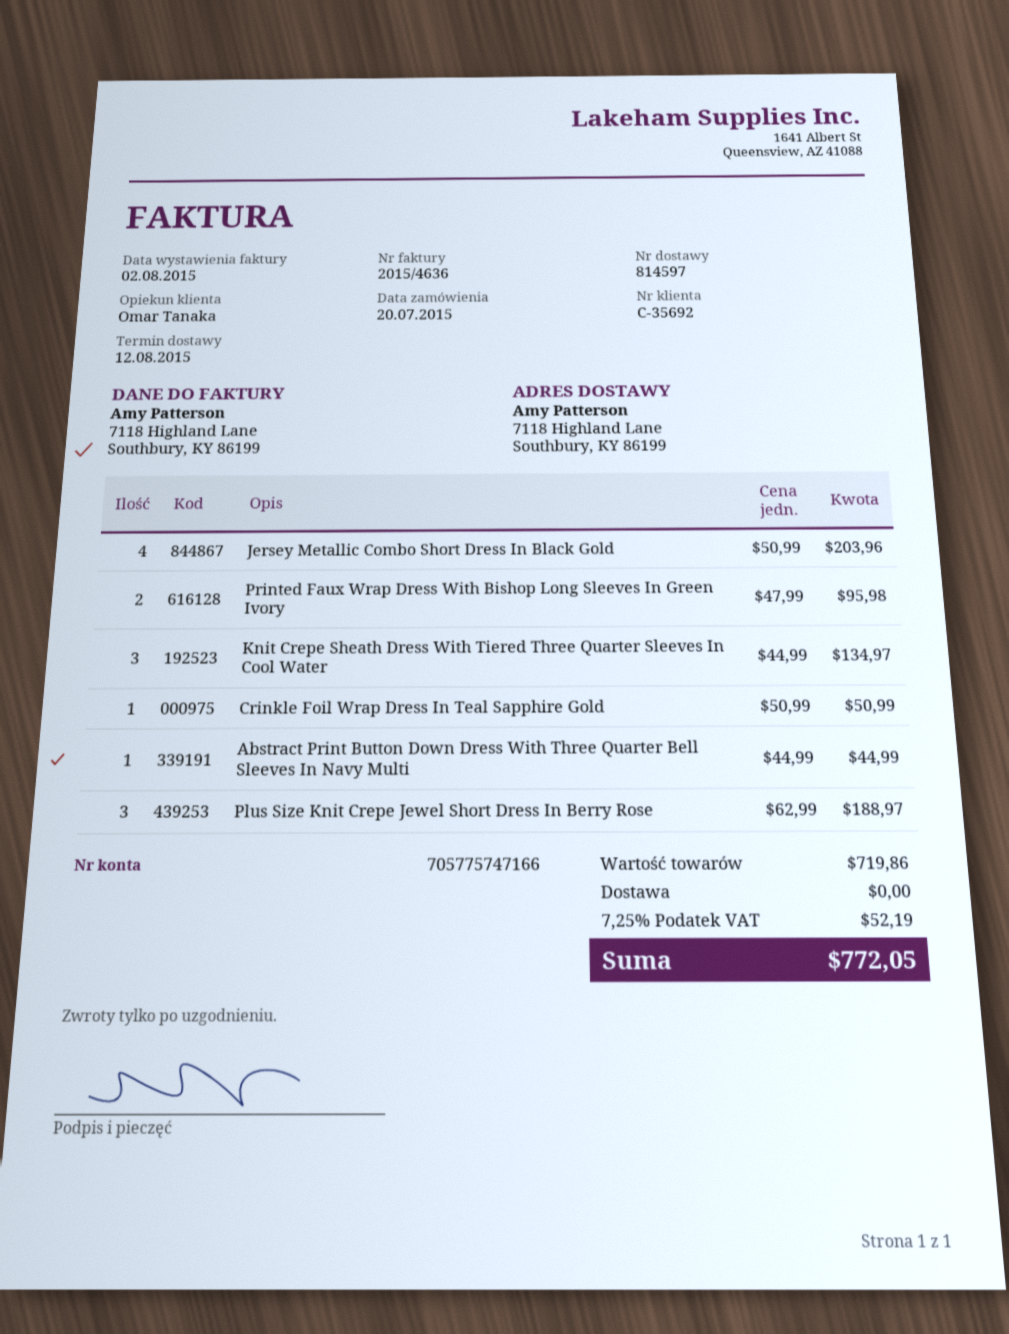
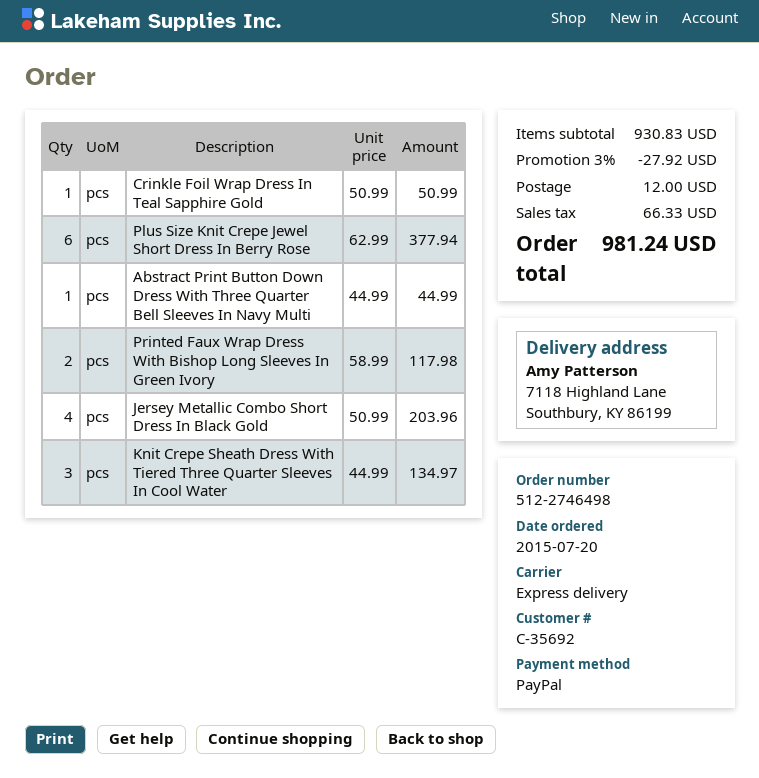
Printed Faux Wrap Dress With Bishop Long Sleeves In Green Ivory: 2 x 47.99 = 95.98 -> 2 x 58.99 = 117.98
Plus Size Knit Crepe Jewel Short Dress In Berry Rose: 3 x 62.99 = 188.97 -> 6 x 62.99 = 377.94
subtotal: 719.86 -> 930.83
discount: none -> 3% = 27.92
shipping: 0.00 -> 12.00
tax: 52.19 -> 66.33
total: 772.05 -> 981.24

